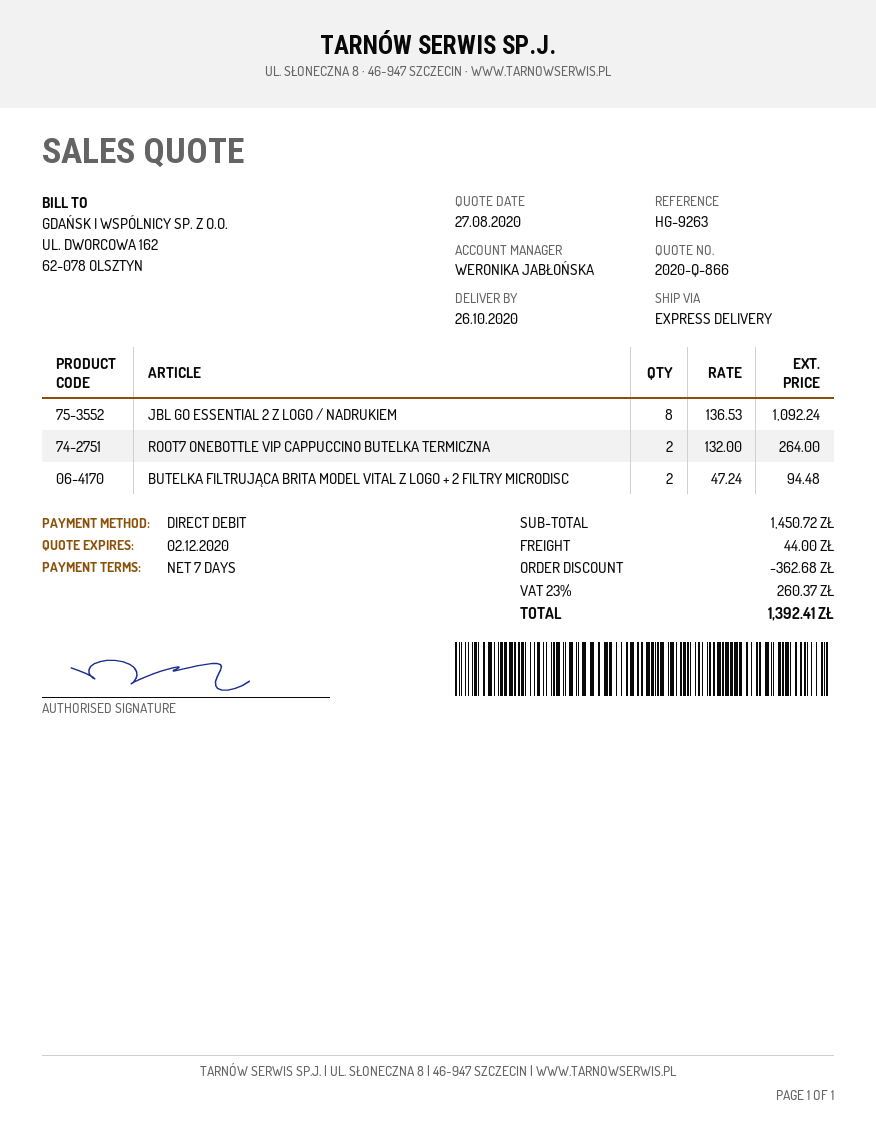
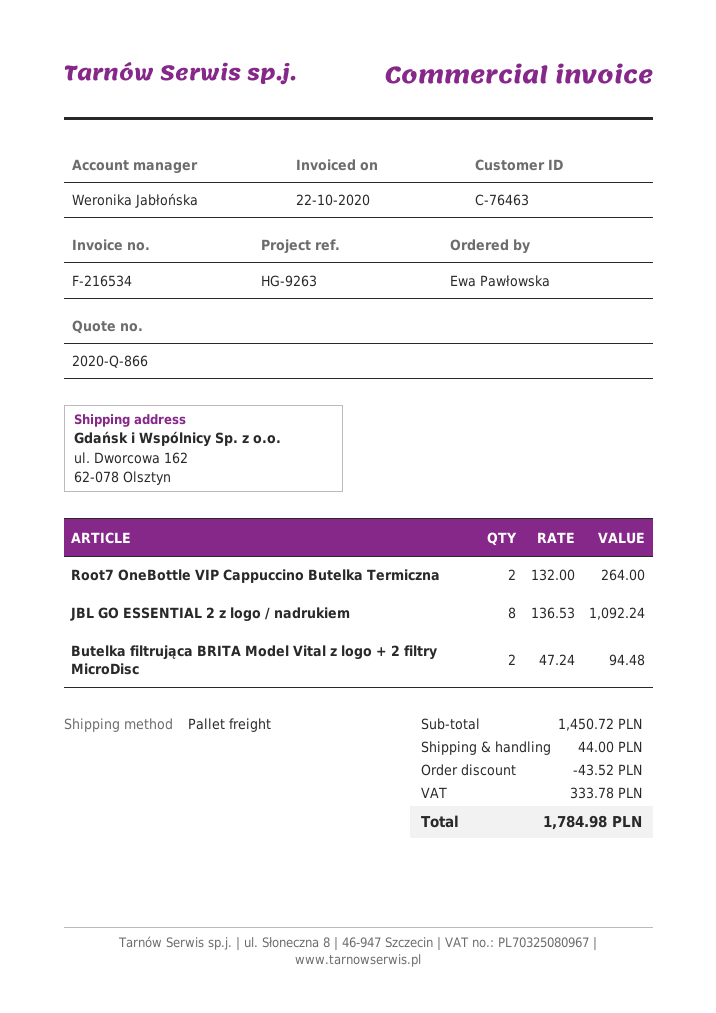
shipping method: express -> pallet freight
discount: 362.68 -> 43.52
tax: 260.37 -> 333.78
total: 1392.41 -> 1784.98

